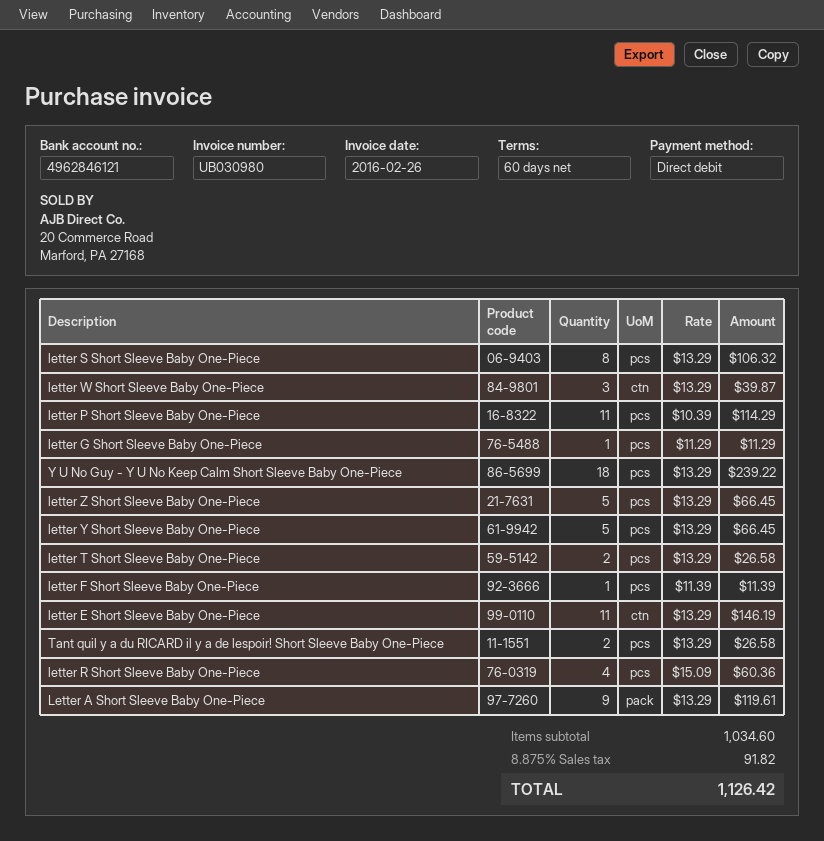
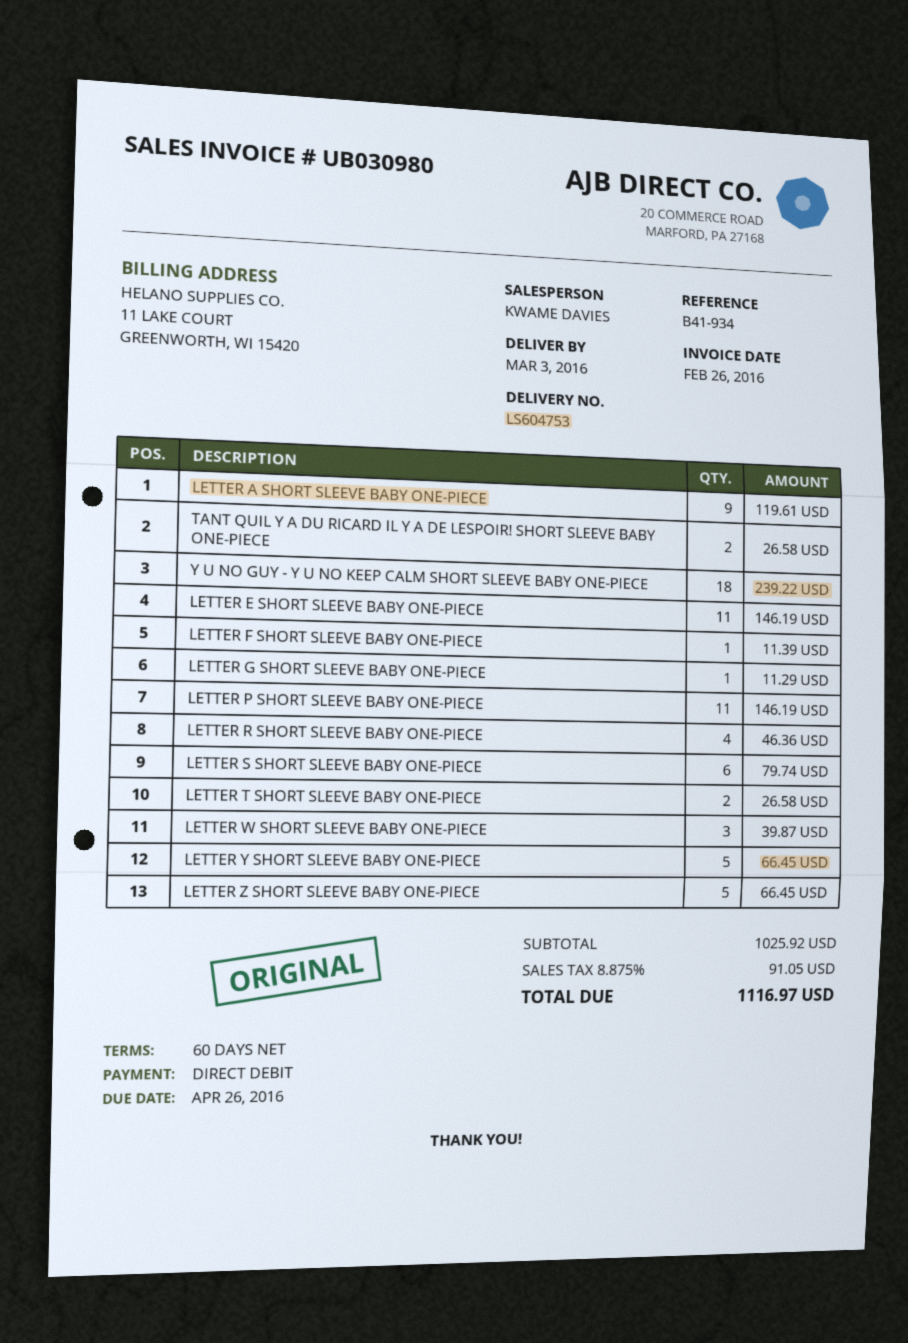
letter S Short Sleeve Baby One-Piece: 8 for 106.32 -> 6 for 79.74
letter P Short Sleeve Baby One-Piece: 11 for 114.29 -> 11 for 146.19
letter R Short Sleeve Baby One-Piece: 4 for 60.36 -> 4 for 46.36
subtotal: 1034.60 -> 1025.92
tax: 8.875% = 91.82 -> 8.875% = 91.05
total: 1126.42 -> 1116.97

